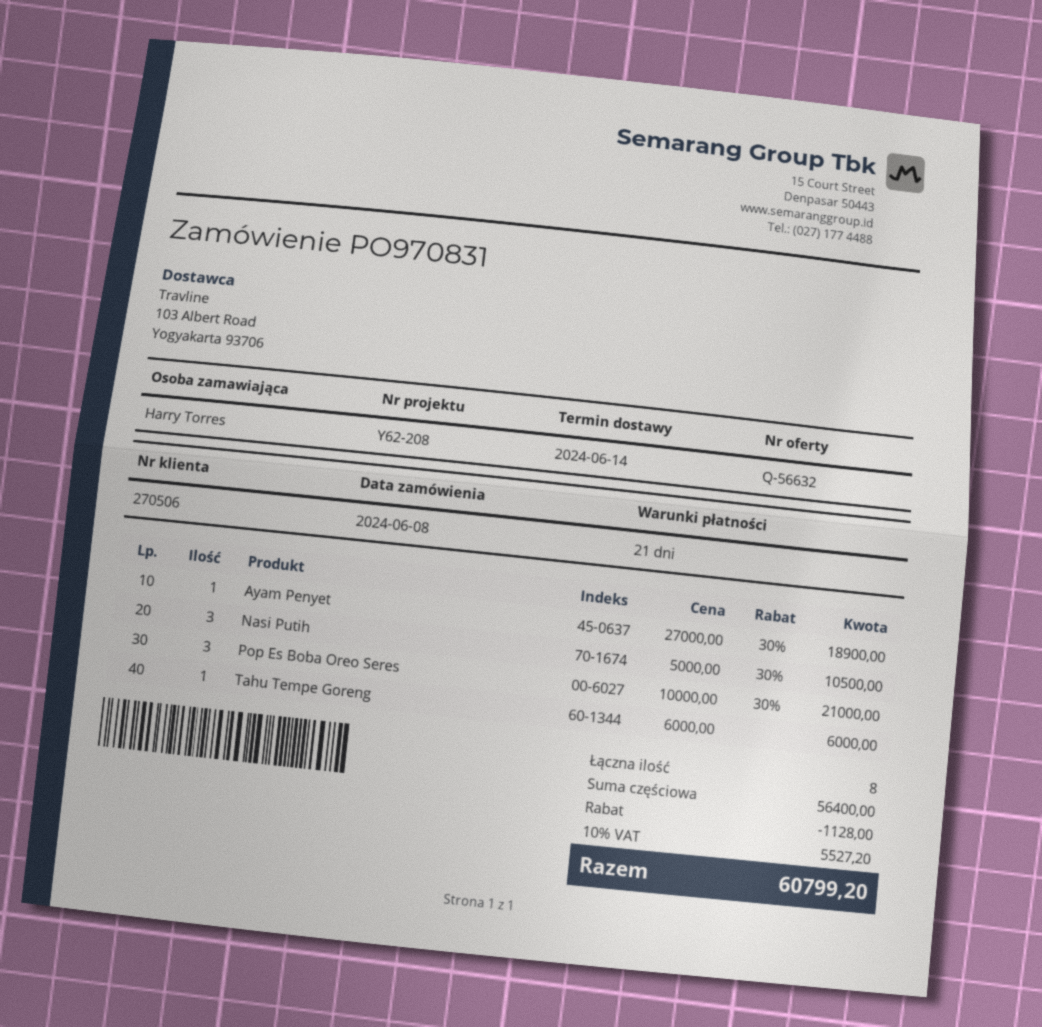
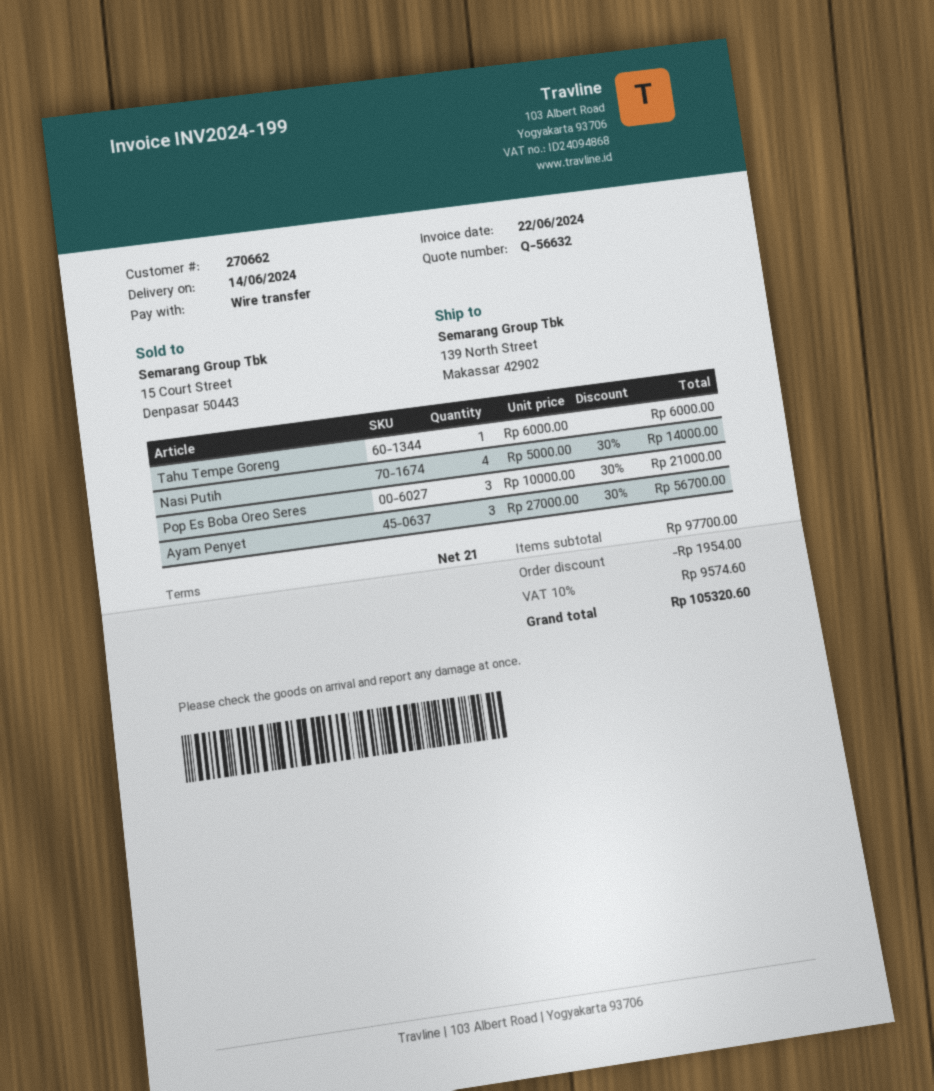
customer number: 270506 -> 270662
Ayam Penyet: 1 x 27000.00 - 30% = 18900.00 -> 3 x 27000.00 - 30% = 56700.00
Nasi Putih: 3 x 5000.00 - 30% = 10500.00 -> 4 x 5000.00 - 30% = 14000.00
subtotal: 56400.00 -> 97700.00
discount: 1128.00 -> 1954.00
tax: 10% = 5527.20 -> 10% = 9574.60
total: 60799.20 -> 105320.60

